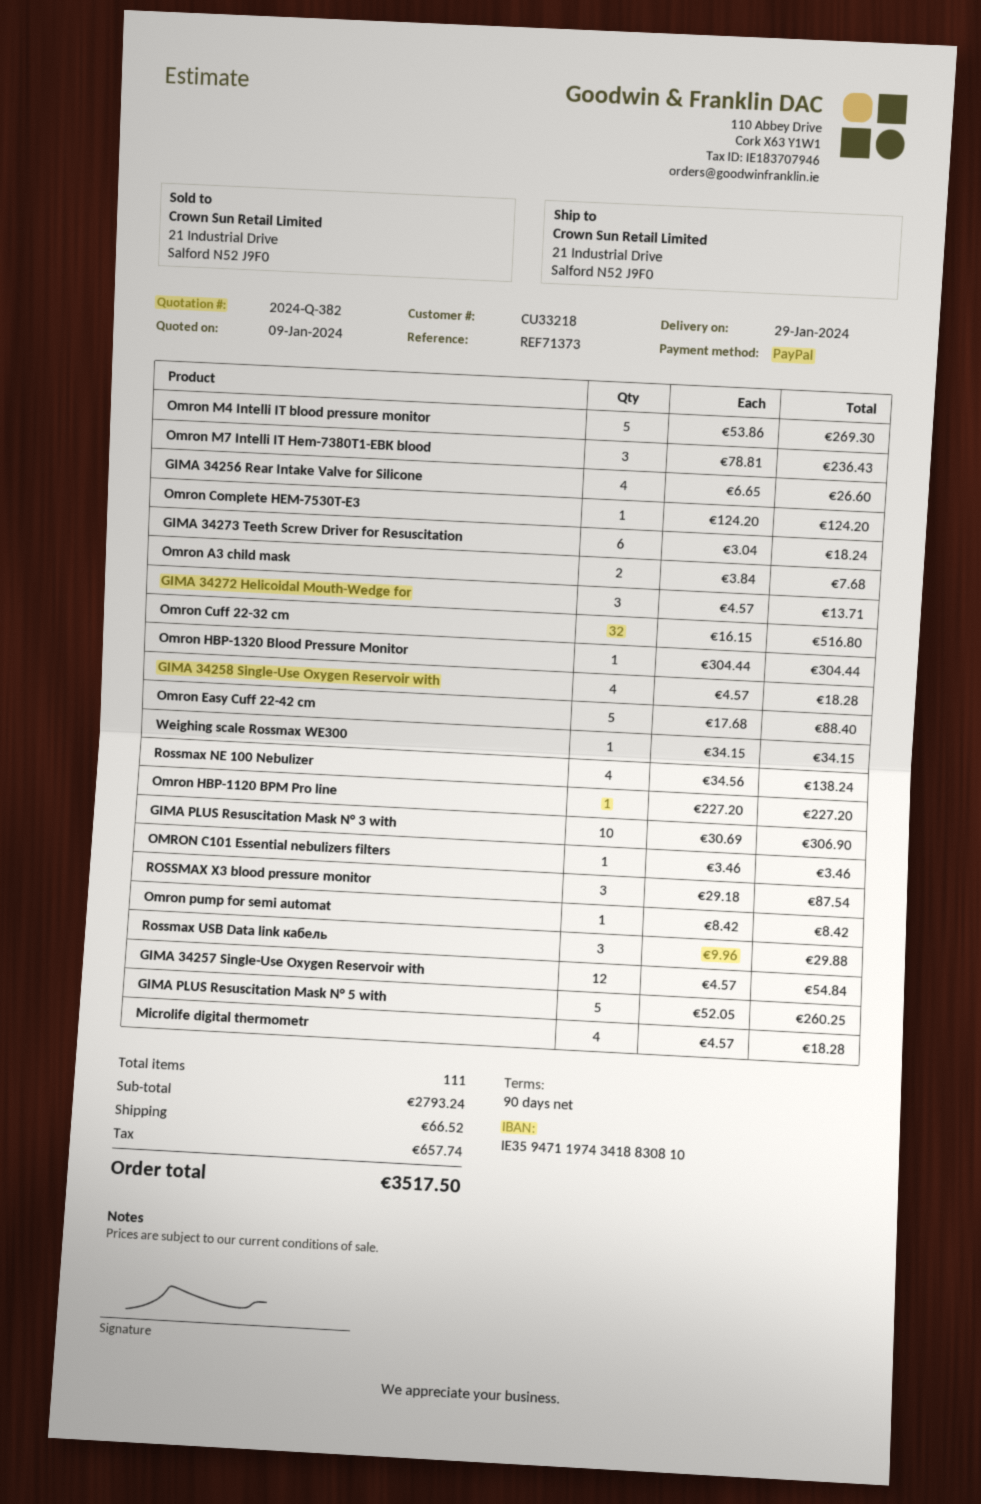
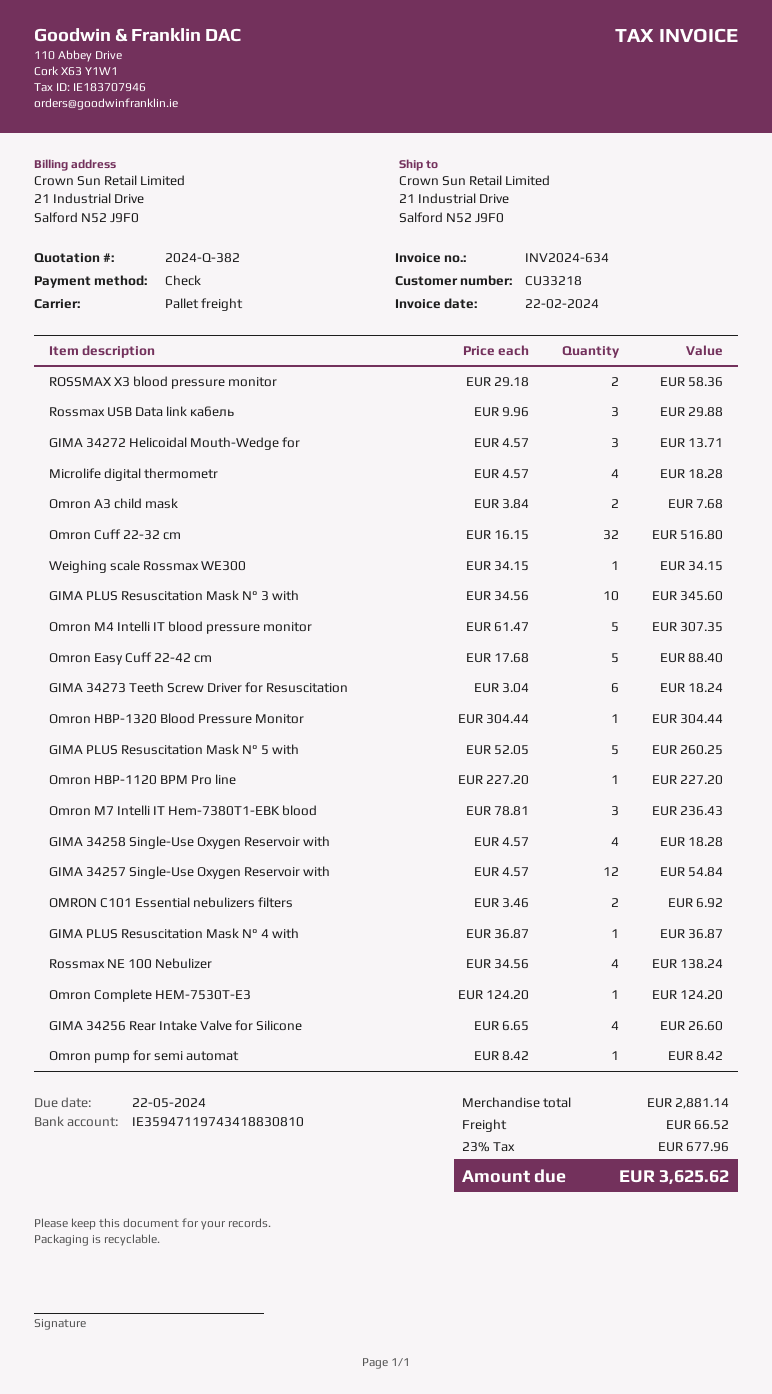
payment method: PayPal -> cheque
Omron M4 Intelli IT blood pressure monitor: 5 x 53.86 = 269.30 -> 5 x 61.47 = 307.35
GIMA PLUS Resuscitation Mask N° 3 with: 10 x 30.69 = 306.90 -> 10 x 34.56 = 345.60
OMRON C101 Essential nebulizers filters: 1 x 3.46 = 3.46 -> 2 x 3.46 = 6.92
ROSSMAX X3 blood pressure monitor: 3 x 29.18 = 87.54 -> 2 x 29.18 = 58.36
GIMA PLUS Resuscitation Mask N° 4 with: none -> 1 x 36.87 = 36.87
subtotal: 2793.24 -> 2881.14
tax: 657.74 -> 677.96
total: 3517.50 -> 3625.62

